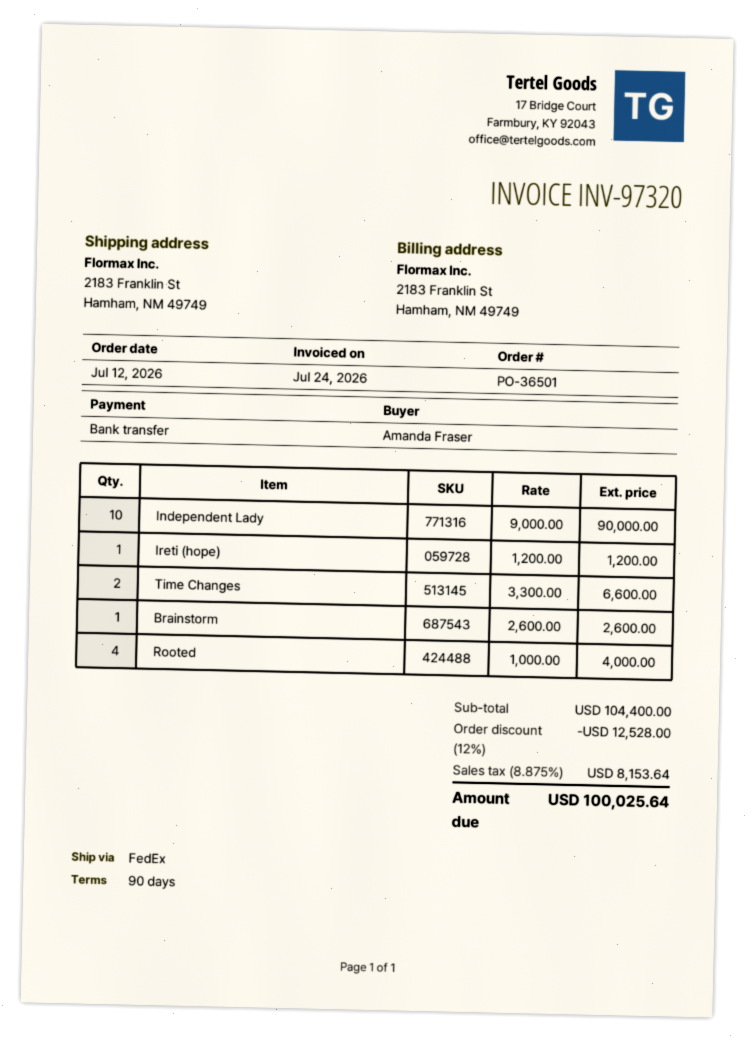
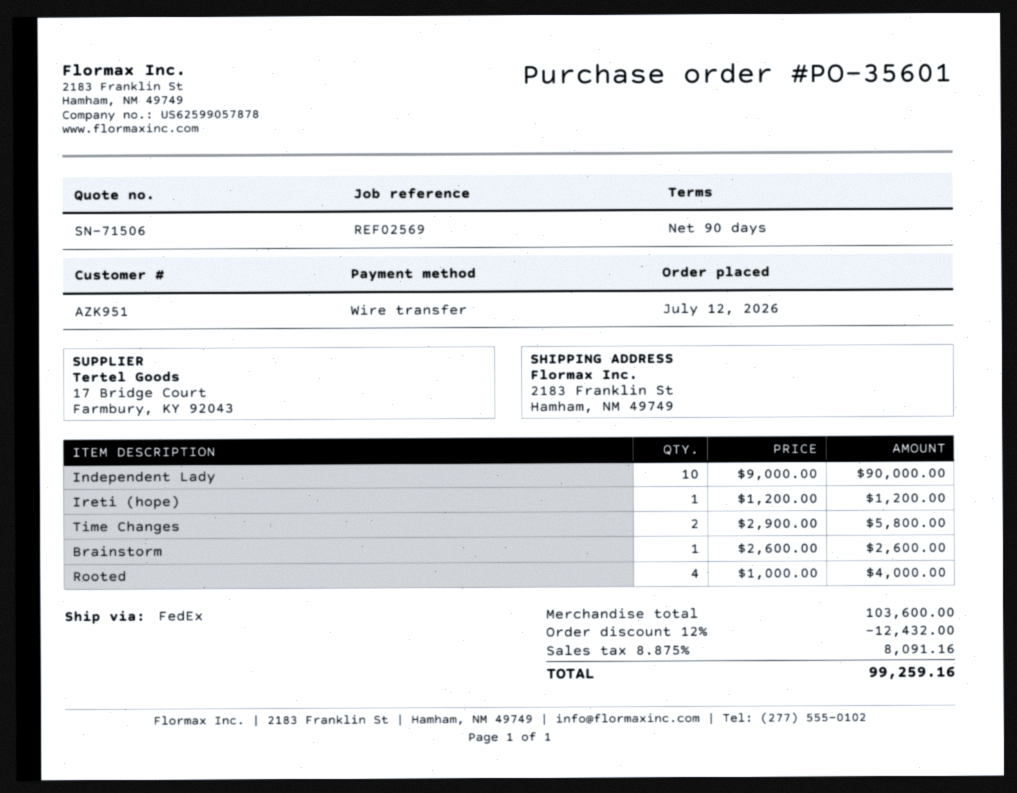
order number: PO-36501 -> PO-35601
Time Changes: 2 x 3300.00 = 6600.00 -> 2 x 2900.00 = 5800.00
subtotal: 104400.00 -> 103600.00
discount: 12% = 12528.00 -> 12% = 12432.00
tax: 8.875% = 8153.64 -> 8.875% = 8091.16
total: 100025.64 -> 99259.16

